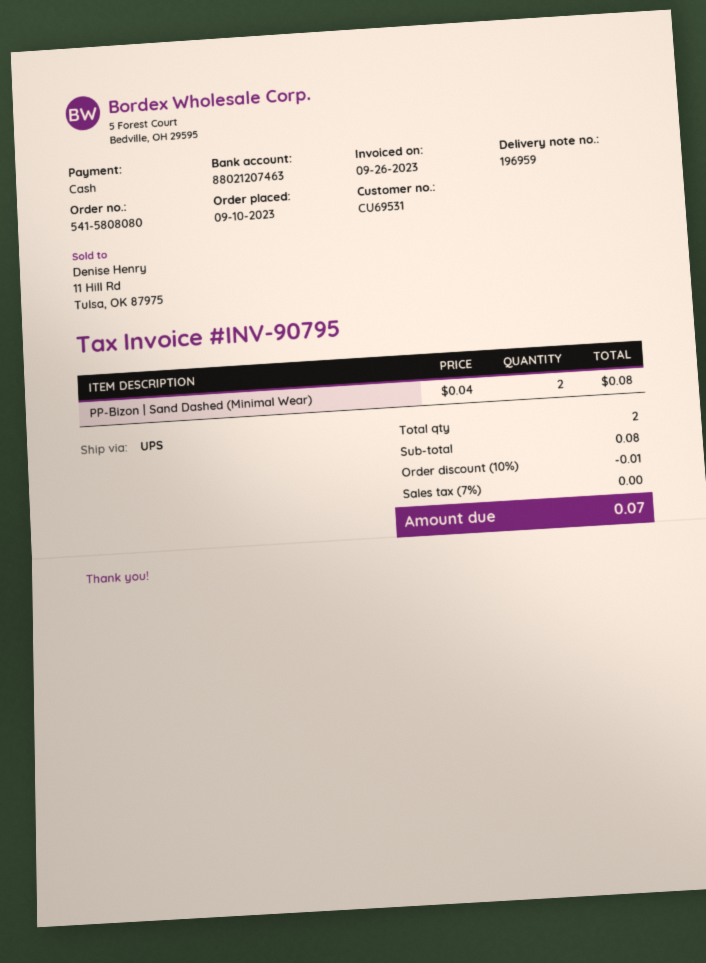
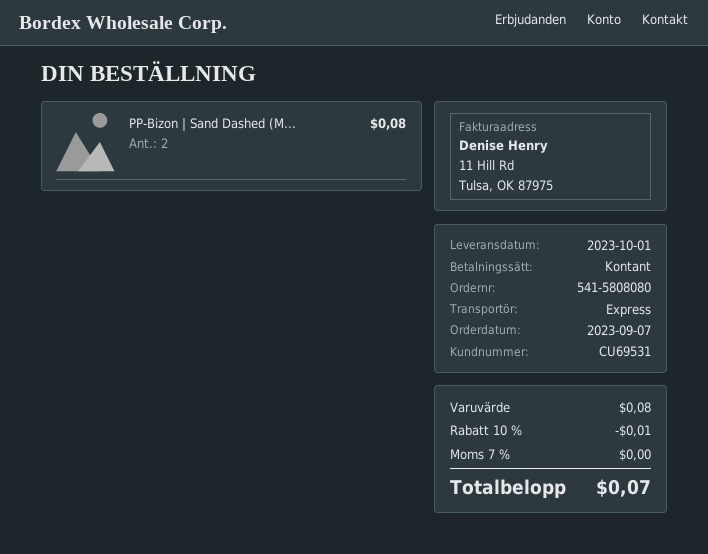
order date: 2023-09-10 -> 2023-09-07
shipping method: UPS -> express

